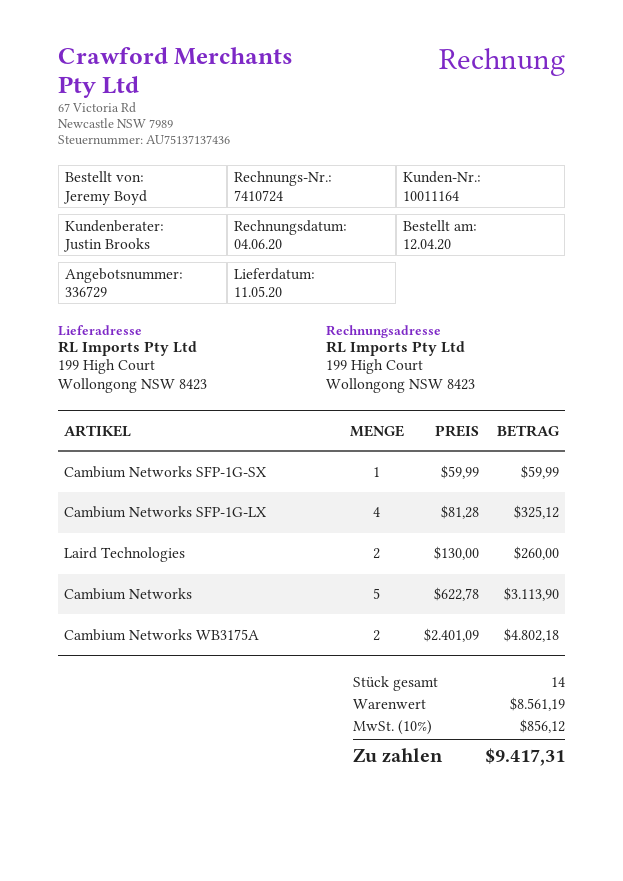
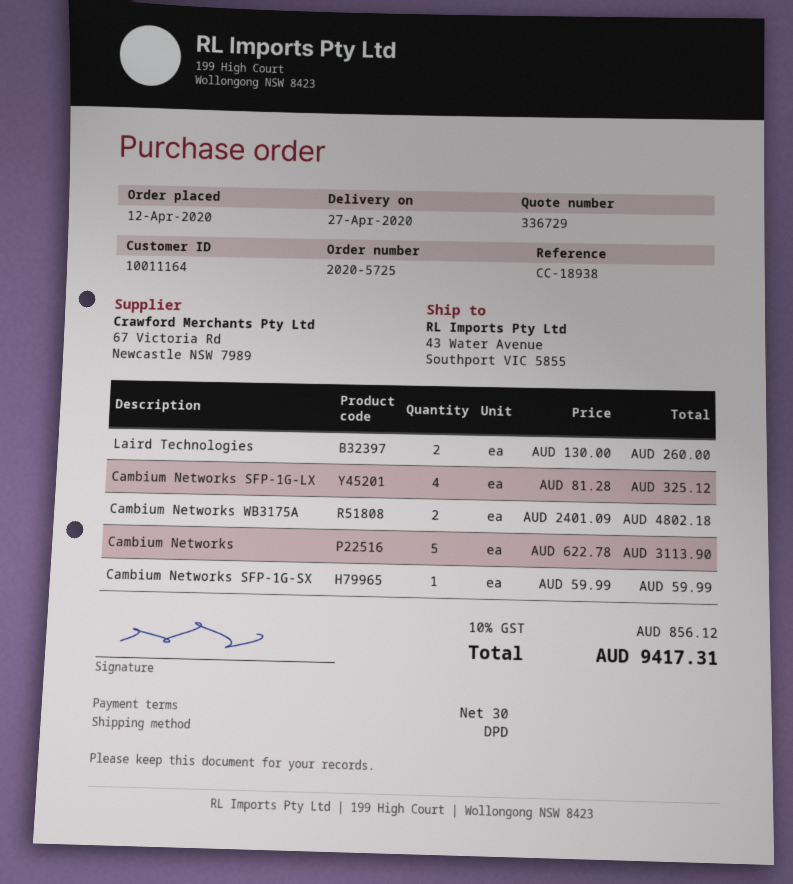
delivery date: 2020-05-11 -> 2020-04-27
ship to: 199 High Court, Wollongong NSW 8423 -> 43 Water Avenue, Southport VIC 5855

